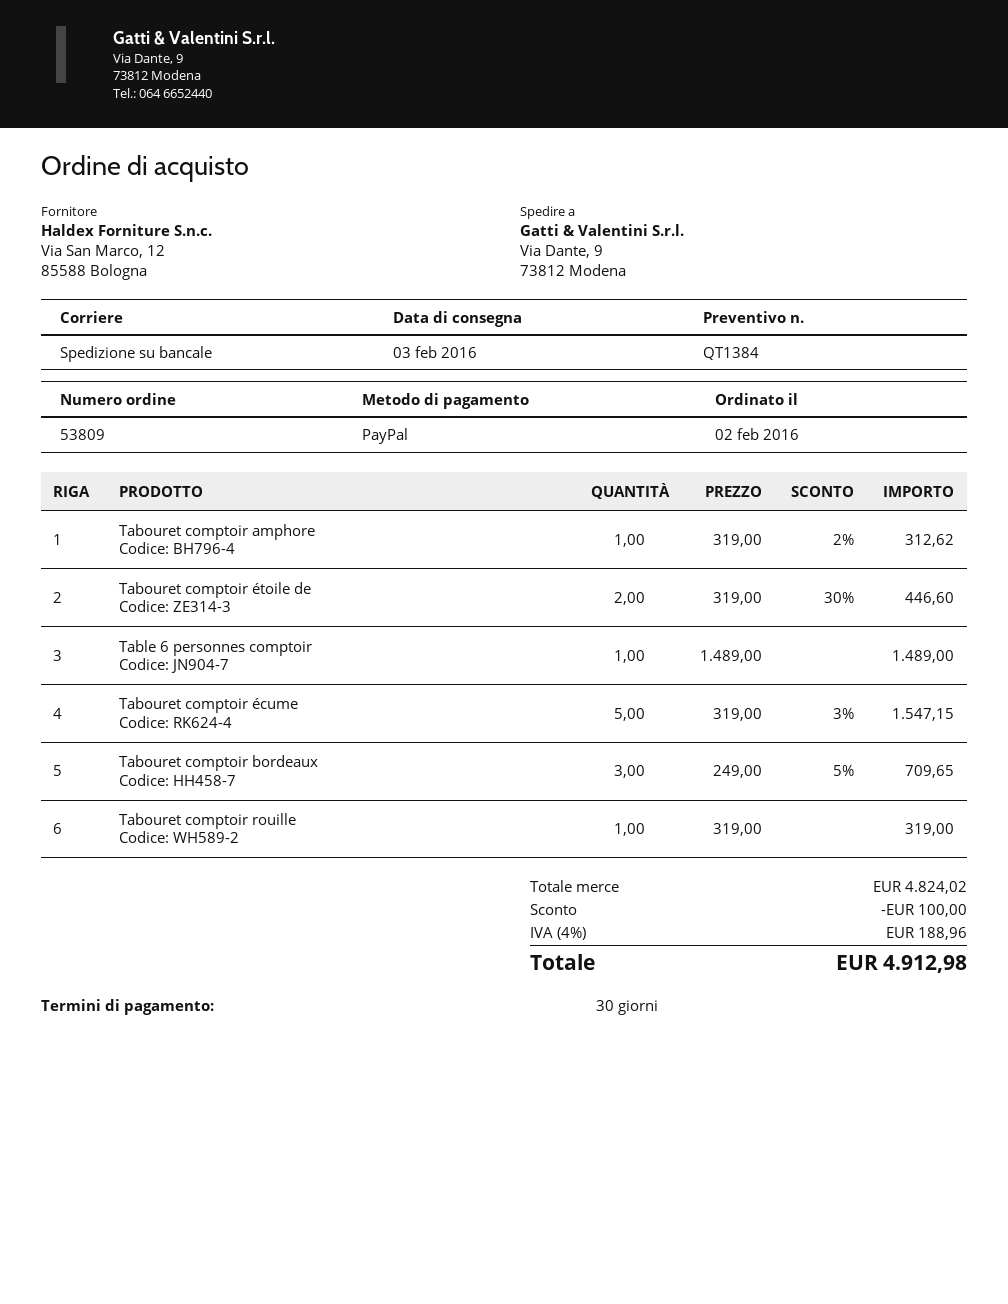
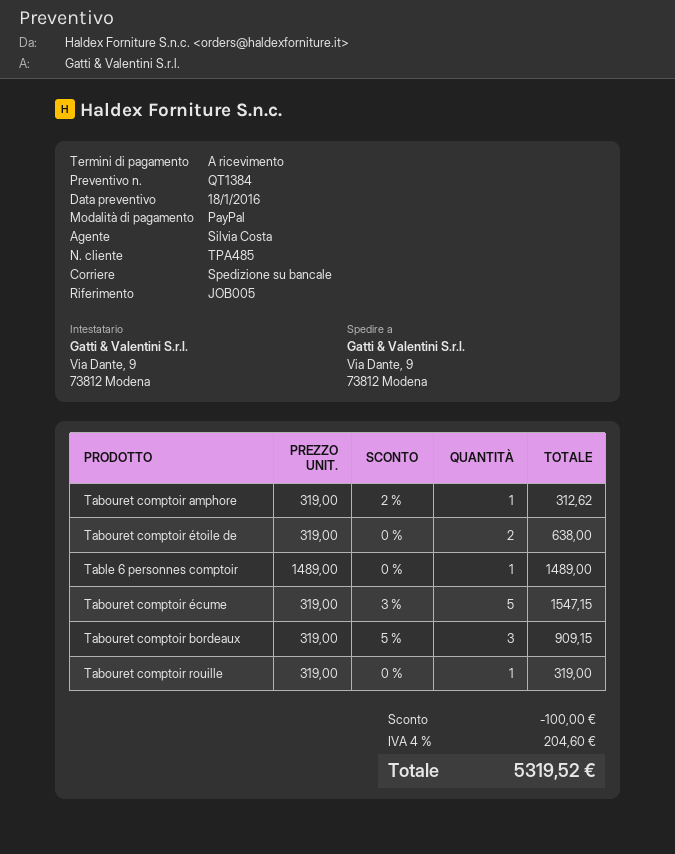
payment terms: 30 days -> on receipt
Tabouret comptoir étoile de: 2 x 319.00 - 30% = 446.60 -> 2 x 319.00 = 638.00
Tabouret comptoir bordeaux: 3 x 249.00 - 5% = 709.65 -> 3 x 319.00 - 5% = 909.15
tax: 4% = 188.96 -> 4% = 204.60
total: 4912.98 -> 5319.52

